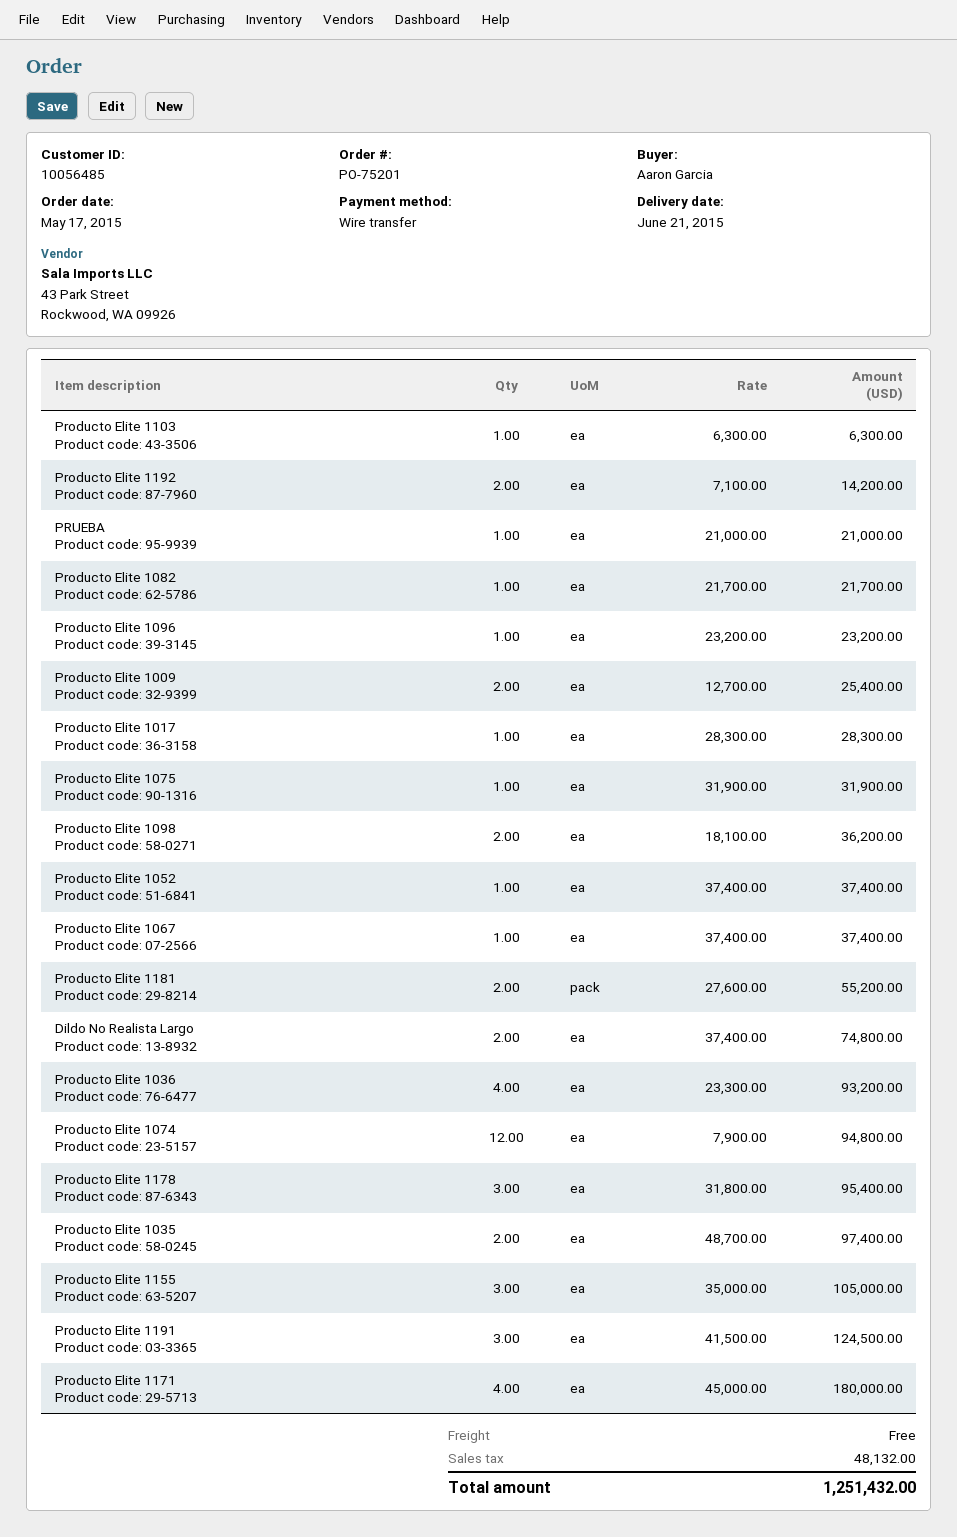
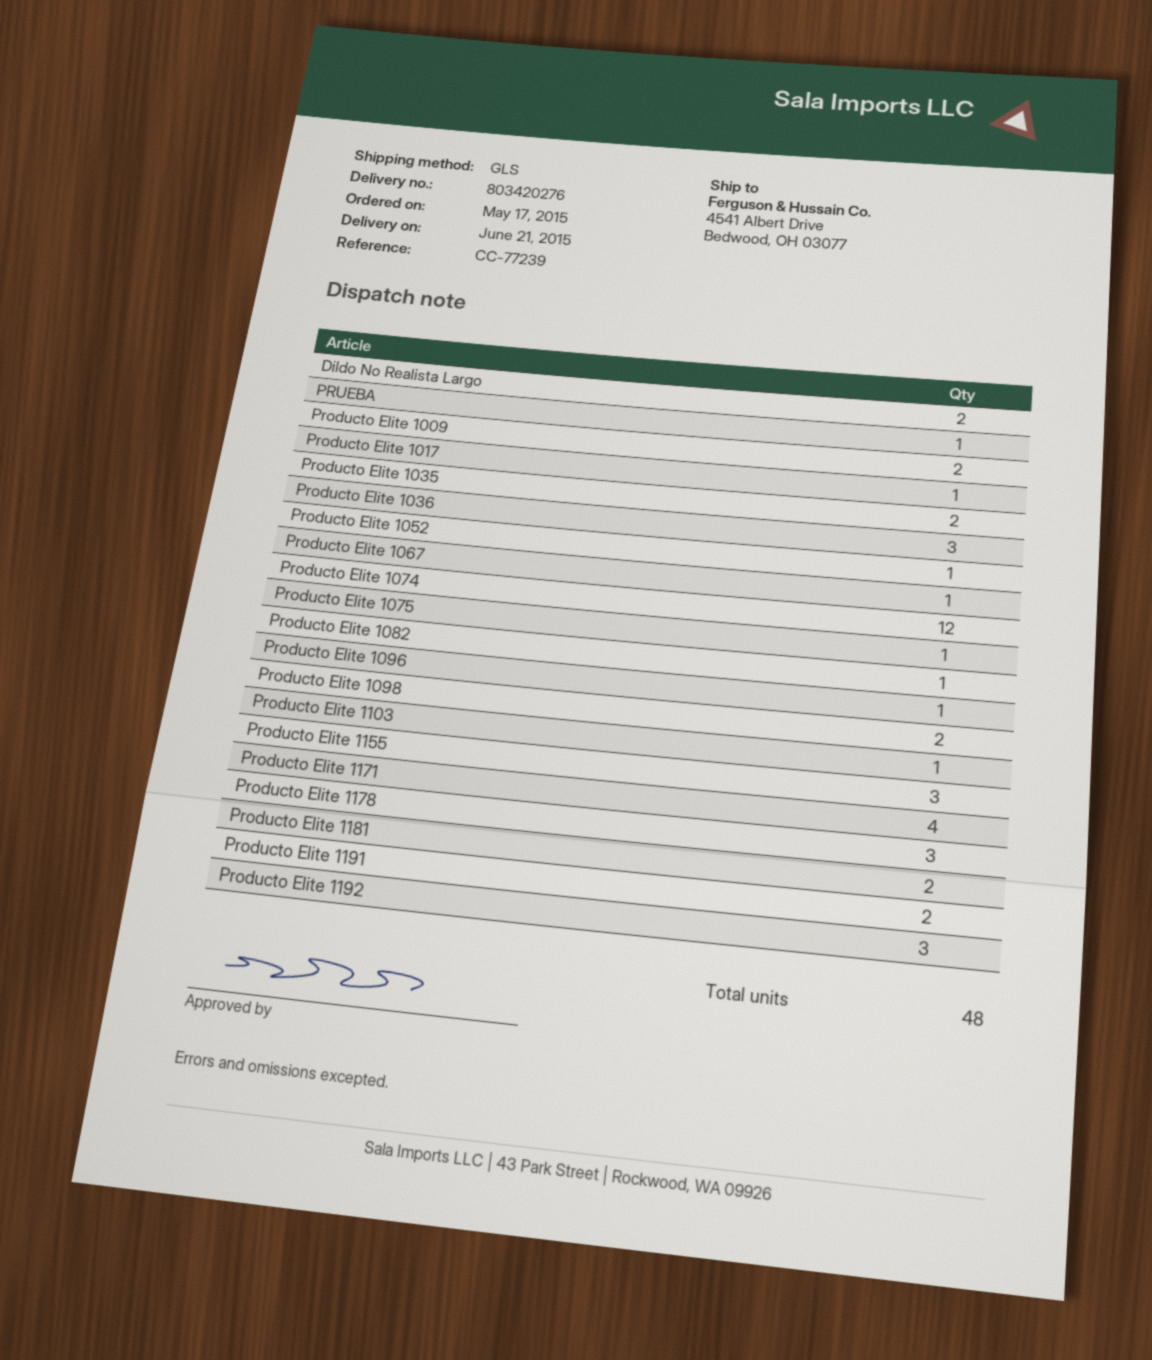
Producto Elite 1192: 2 -> 3
Producto Elite 1036: 4 -> 3
Producto Elite 1191: 3 -> 2

